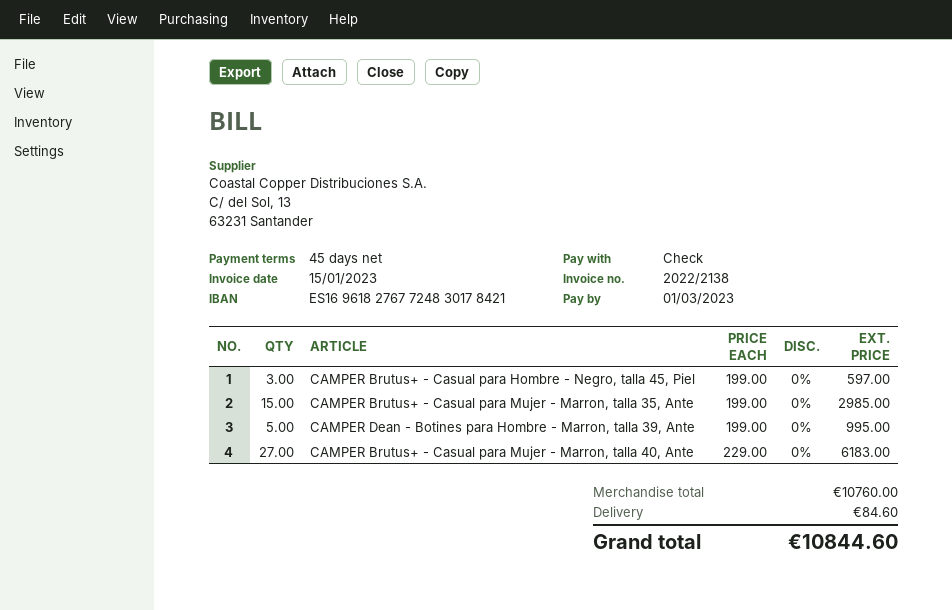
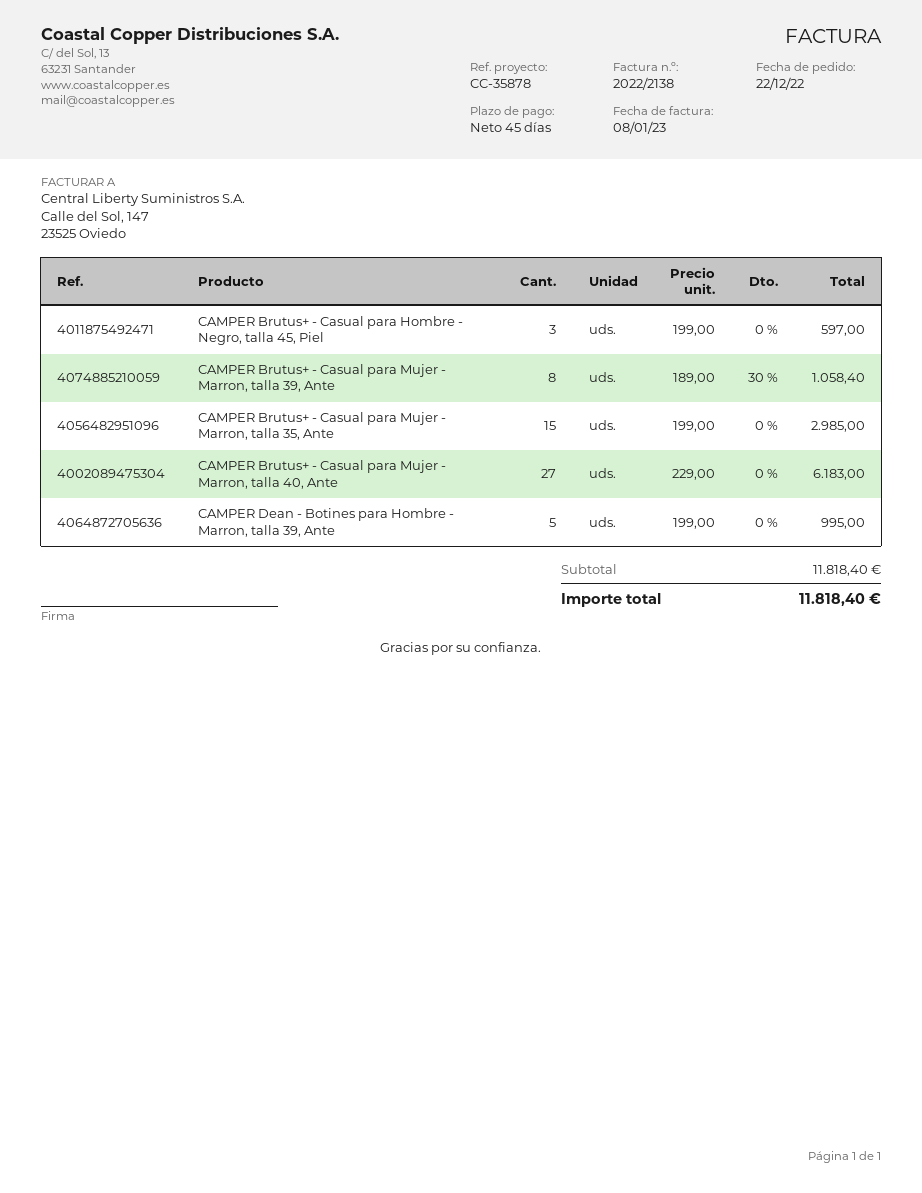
invoice date: 2023-01-15 -> 2023-01-08
CAMPER Brutus+ - Casual para Mujer - Marron, talla 39, Ante: none -> 8 x 189.00 - 30% = 1058.40
subtotal: 10760.00 -> 11818.40
shipping: 84.60 -> none
total: 10844.60 -> 11818.40

